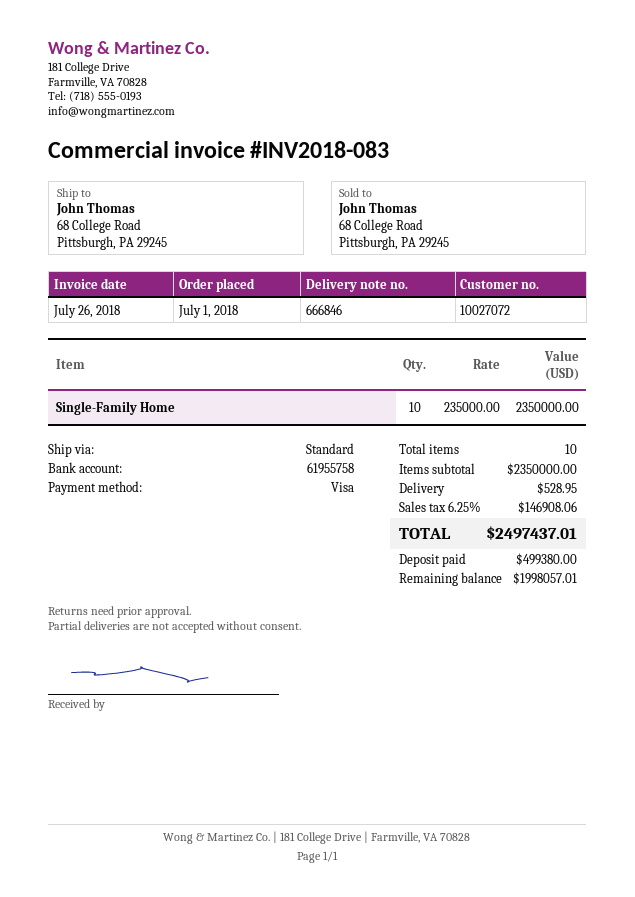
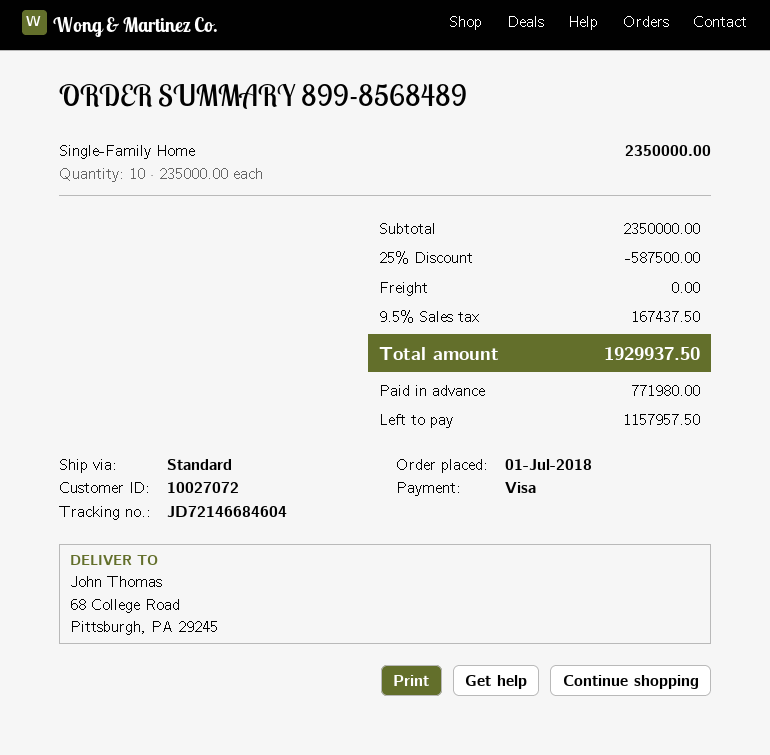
discount: none -> 25% = 587500.00
shipping: 528.95 -> 0.00
tax: 6.25% = 146908.06 -> 9.5% = 167437.50
total: 2497437.01 -> 1929937.50
deposit: 499380.00 -> 771980.00
balance: 1998057.01 -> 1157957.50

